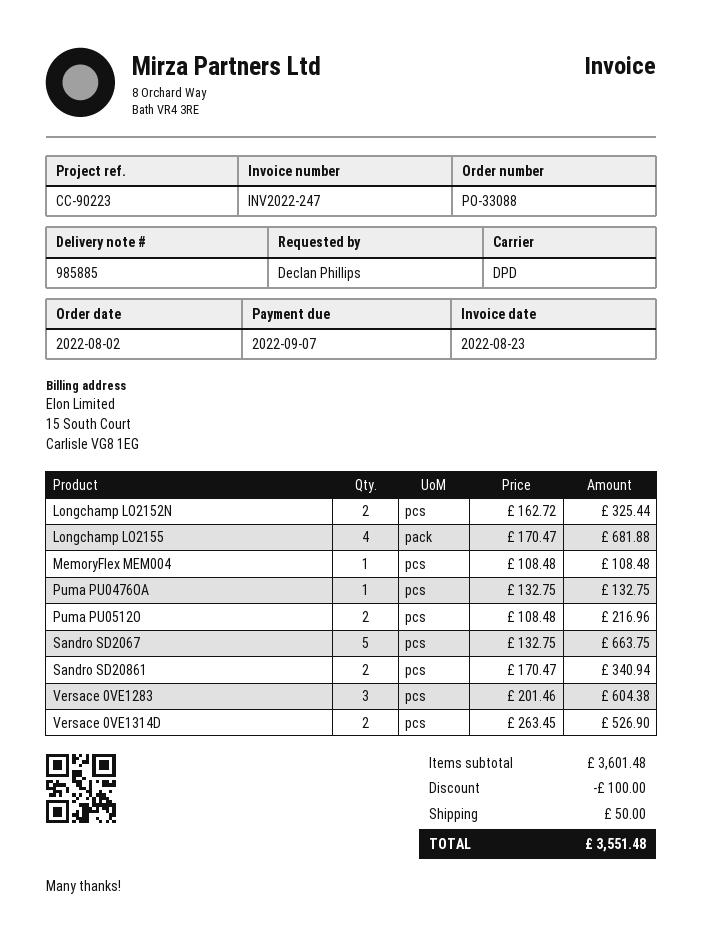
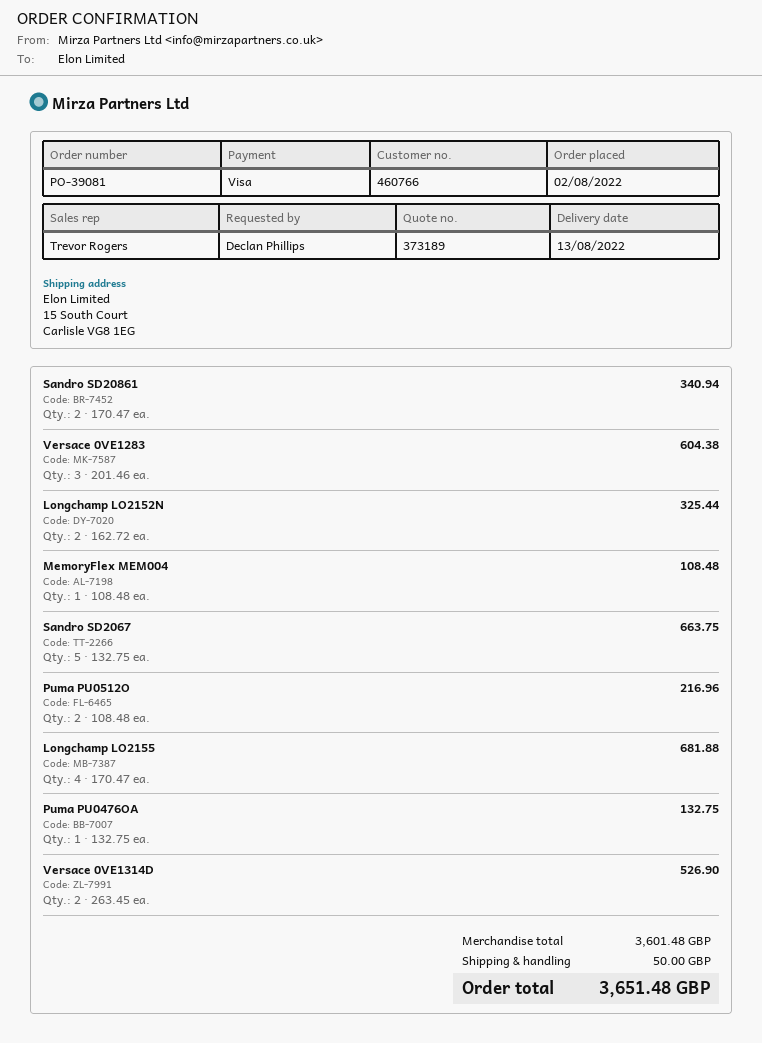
order number: PO-33088 -> PO-39081
discount: 100.00 -> none
total: 3551.48 -> 3651.48

